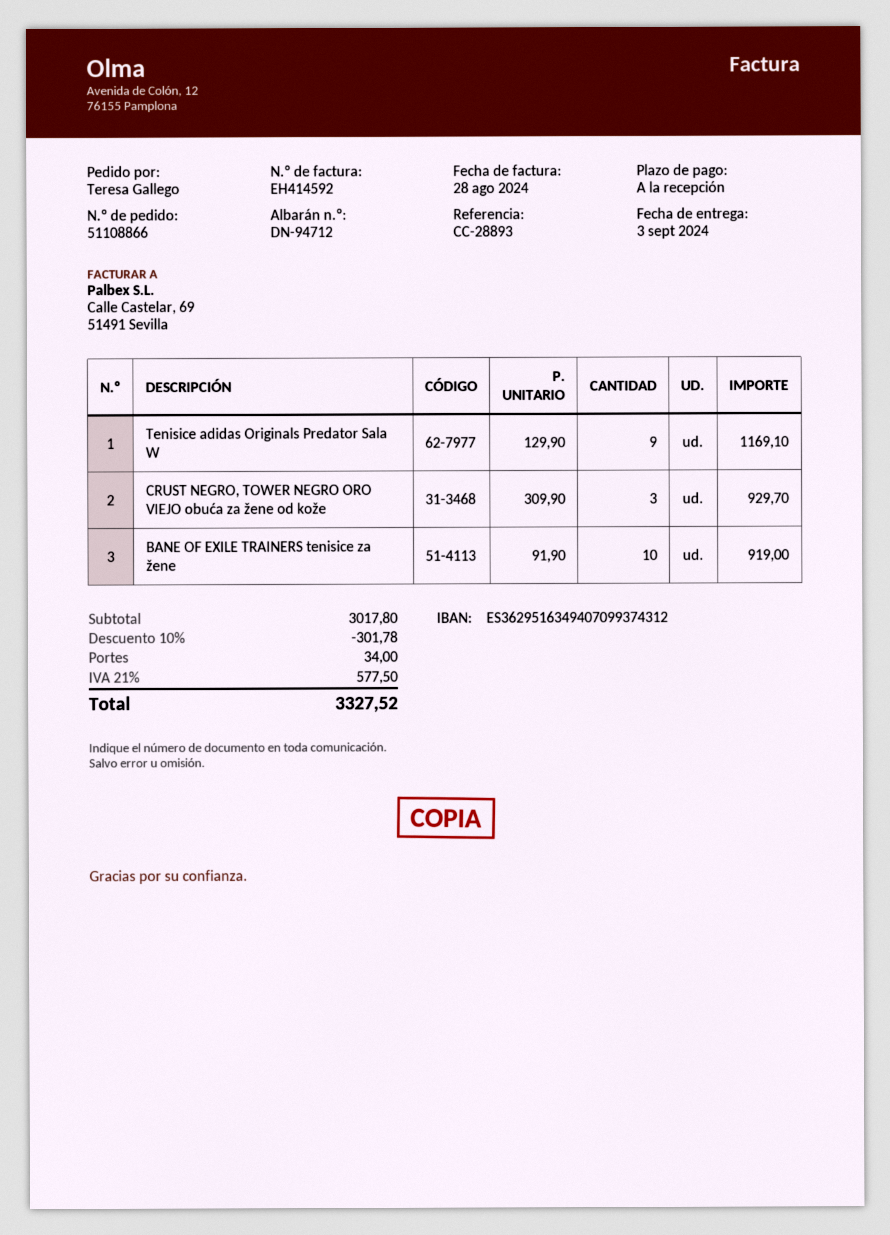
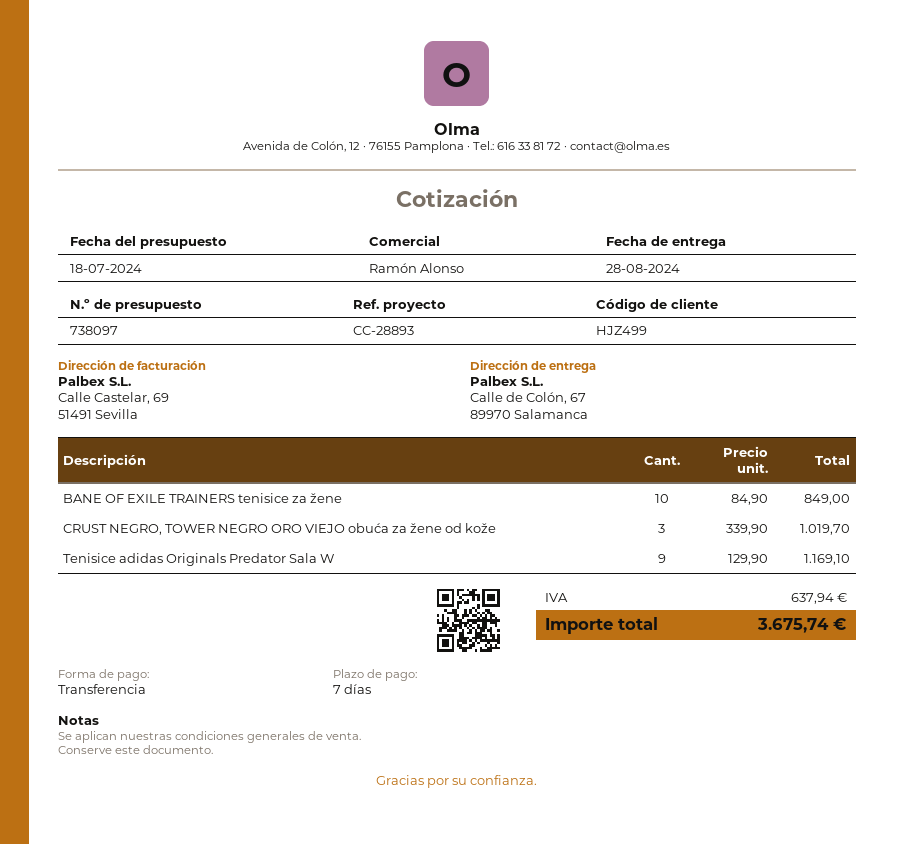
delivery date: 2024-09-03 -> 2024-08-28
payment terms: on receipt -> 7 days
CRUST NEGRO, TOWER NEGRO ORO VIEJO obuća za žene od kože: 3 x 309.90 = 929.70 -> 3 x 339.90 = 1019.70
BANE OF EXILE TRAINERS tenisice za žene: 10 x 91.90 = 919.00 -> 10 x 84.90 = 849.00
discount: 10% = 301.78 -> none
shipping: 34.00 -> none
tax: 577.50 -> 637.94
total: 3327.52 -> 3675.74

